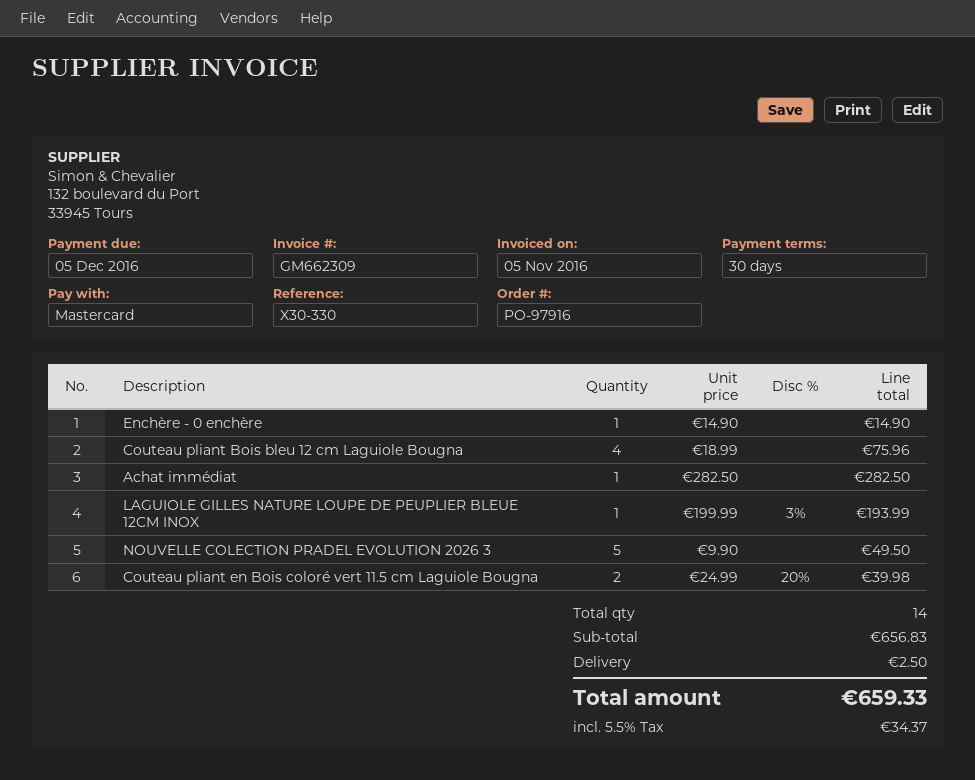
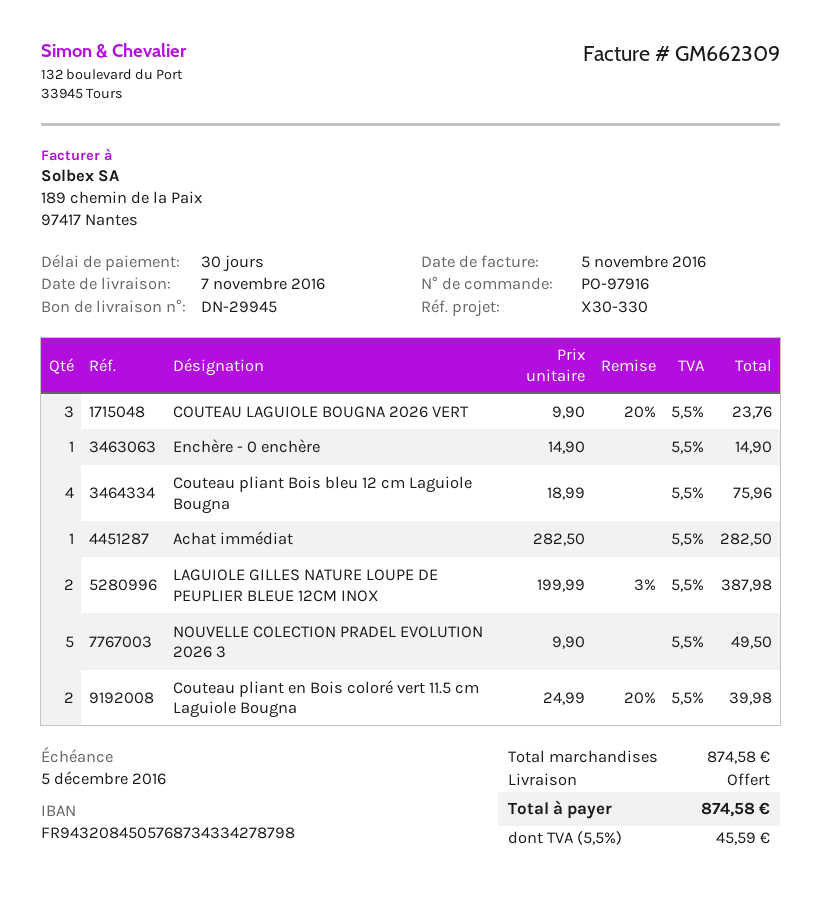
LAGUIOLE GILLES NATURE LOUPE DE PEUPLIER BLEUE 12CM INOX: 1 x 199.99 - 3% = 193.99 -> 2 x 199.99 - 3% = 387.98
COUTEAU LAGUIOLE BOUGNA 2026 VERT: none -> 3 x 9.90 - 20% = 23.76
subtotal: 656.83 -> 874.58
shipping: 2.50 -> 0.00
tax: 5.5% = 34.37 -> 5.5% = 45.59
total: 659.33 -> 874.58

